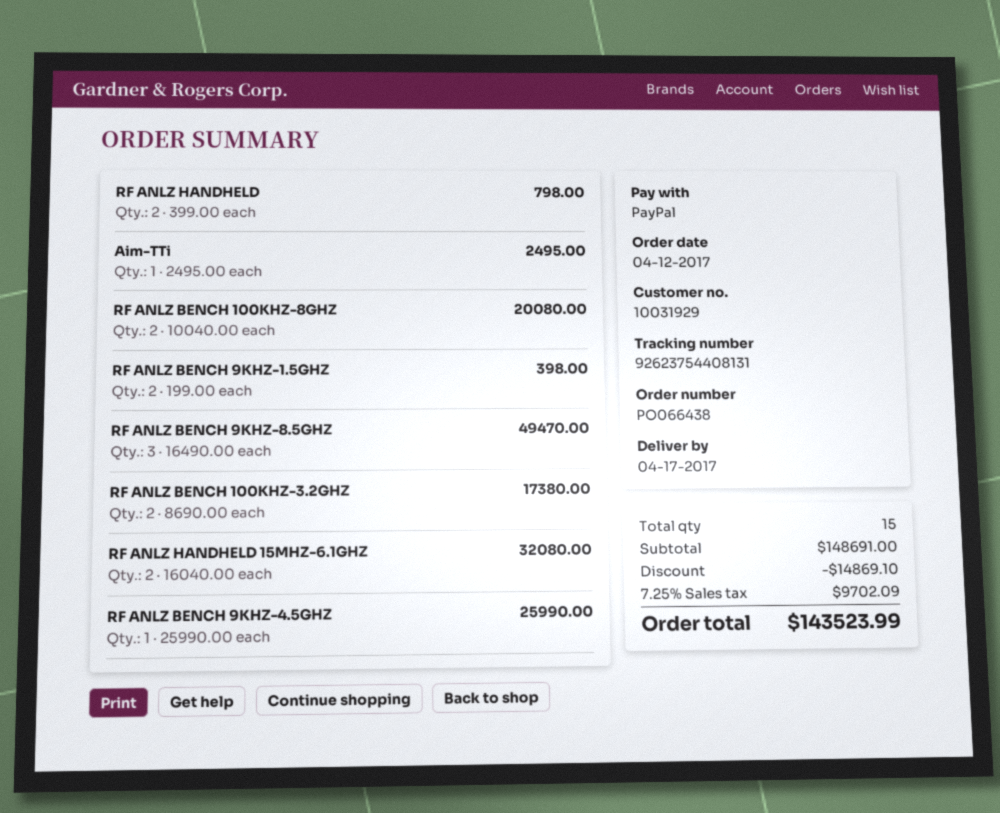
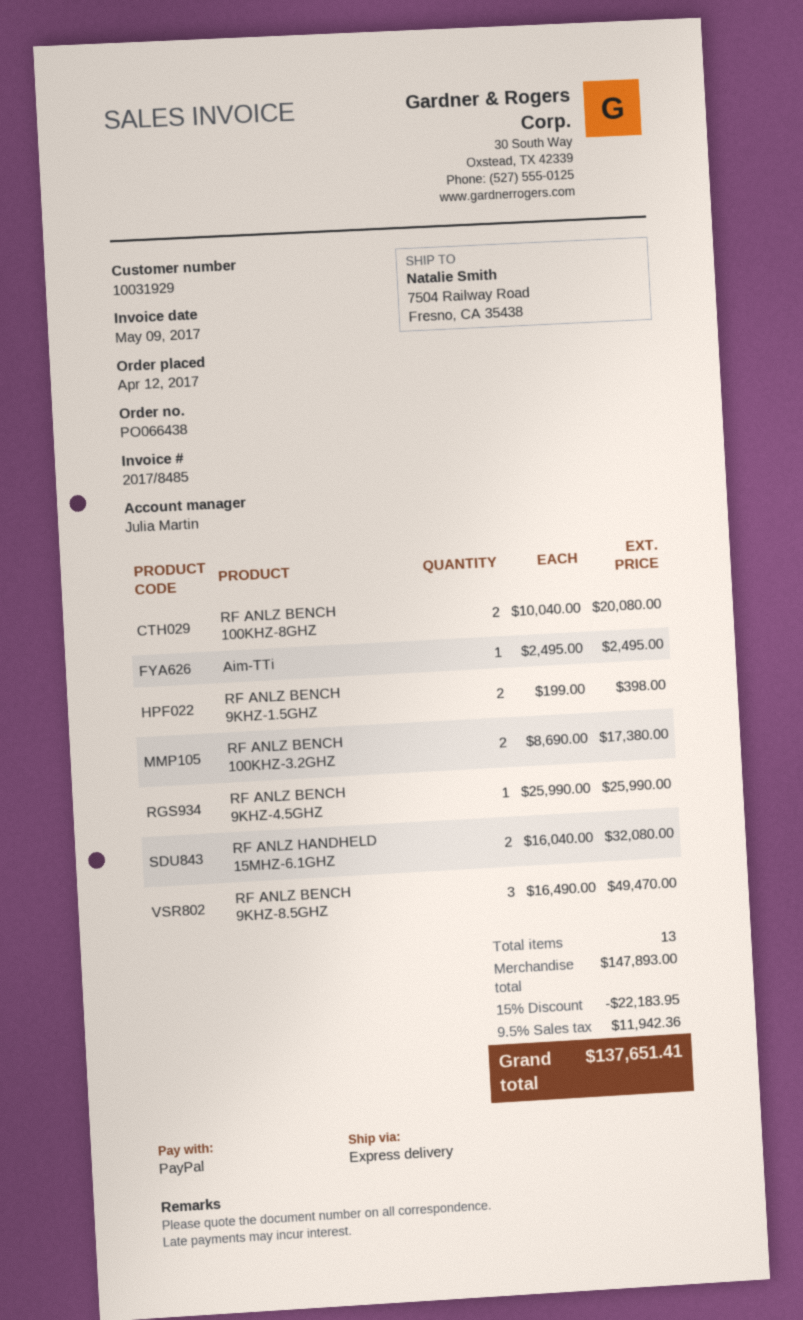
RF ANLZ HANDHELD: 2 x 399.00 = 798.00 -> none
total quantity: 15 -> 13
subtotal: 148691.00 -> 147893.00
discount: 14869.10 -> 22183.95
tax: 7.25% = 9702.09 -> 9.5% = 11942.36
total: 143523.99 -> 137651.41

